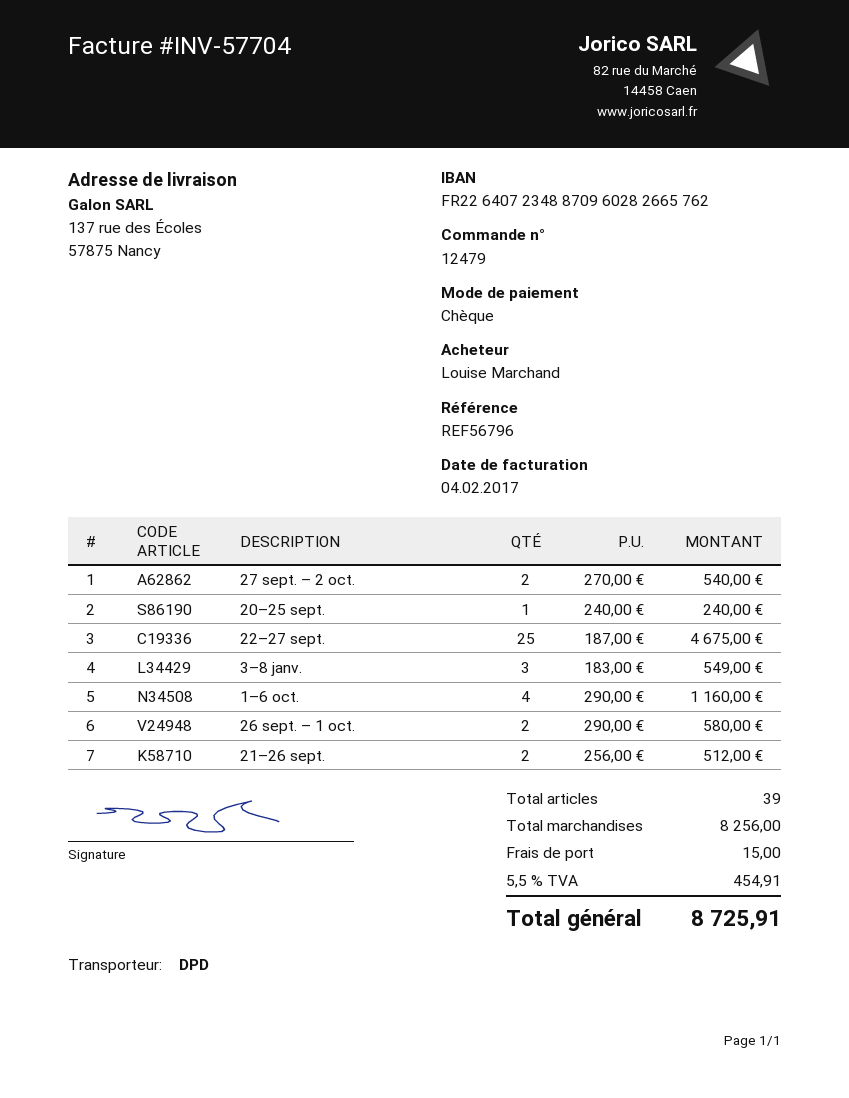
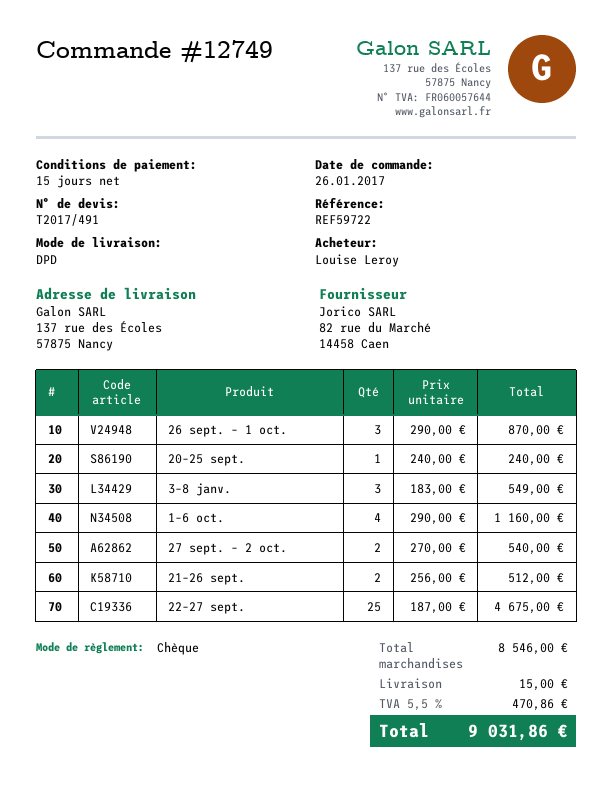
order number: 12479 -> 12749
reference: REF56796 -> REF59722
ordered by: Louise Marchand -> Louise Leroy
26 sept. – 1 oct.: 2 x 290.00 = 580.00 -> 3 x 290.00 = 870.00
subtotal: 8256.00 -> 8546.00
tax: 5.5% = 454.91 -> 5.5% = 470.86
total: 8725.91 -> 9031.86

